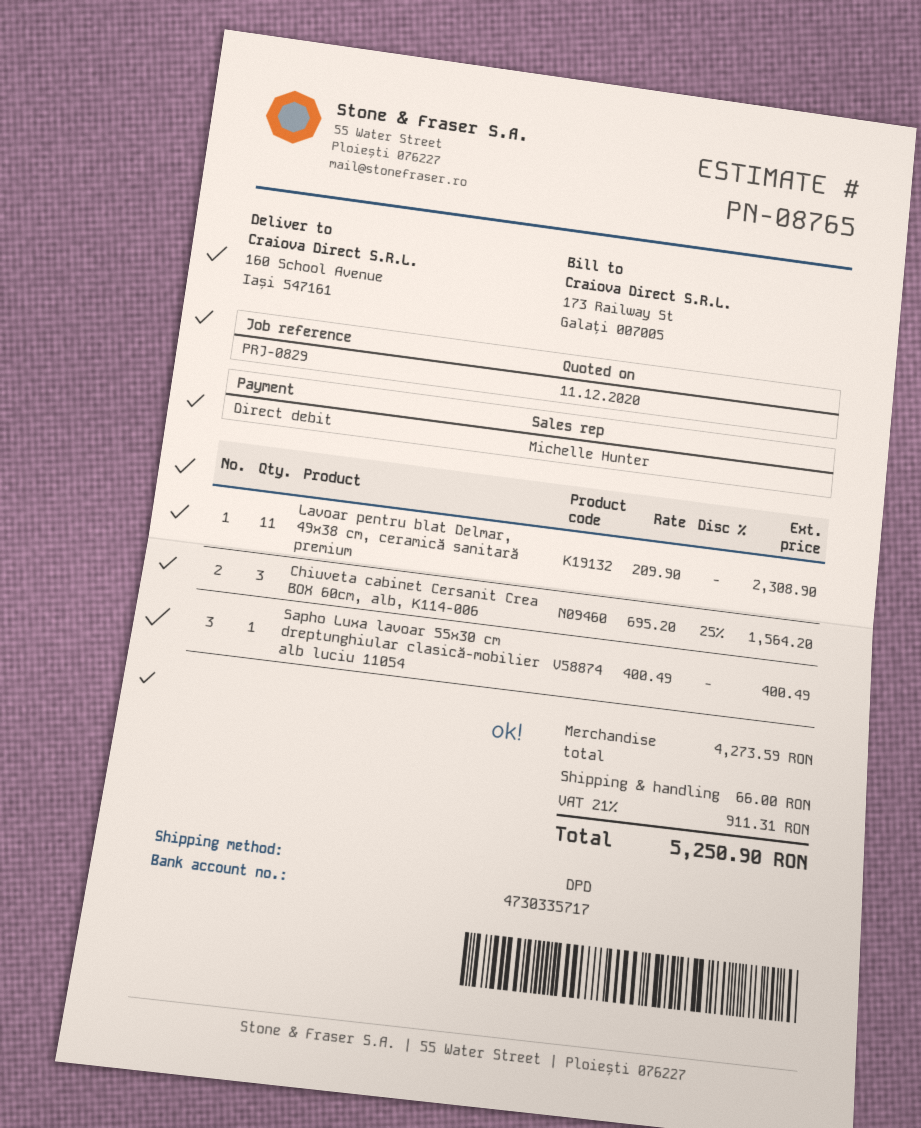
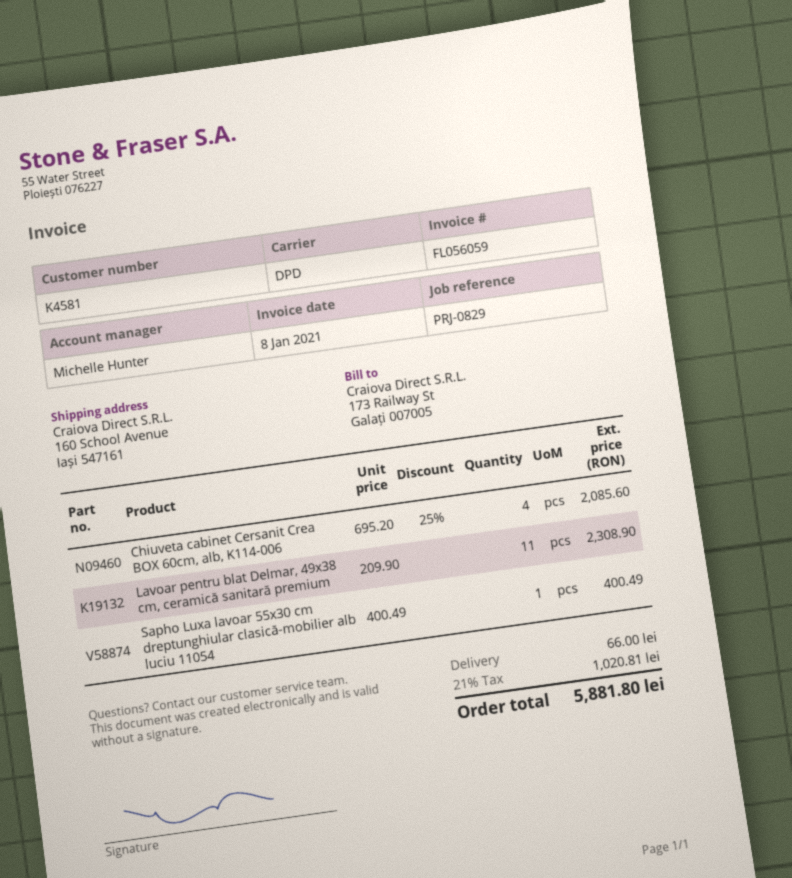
Chiuveta cabinet Cersanit Crea BOX 60cm, alb, K114-006: 3 x 695.20 - 25% = 1564.20 -> 4 x 695.20 - 25% = 2085.60
tax: 21% = 911.31 -> 21% = 1020.81
total: 5250.90 -> 5881.80

